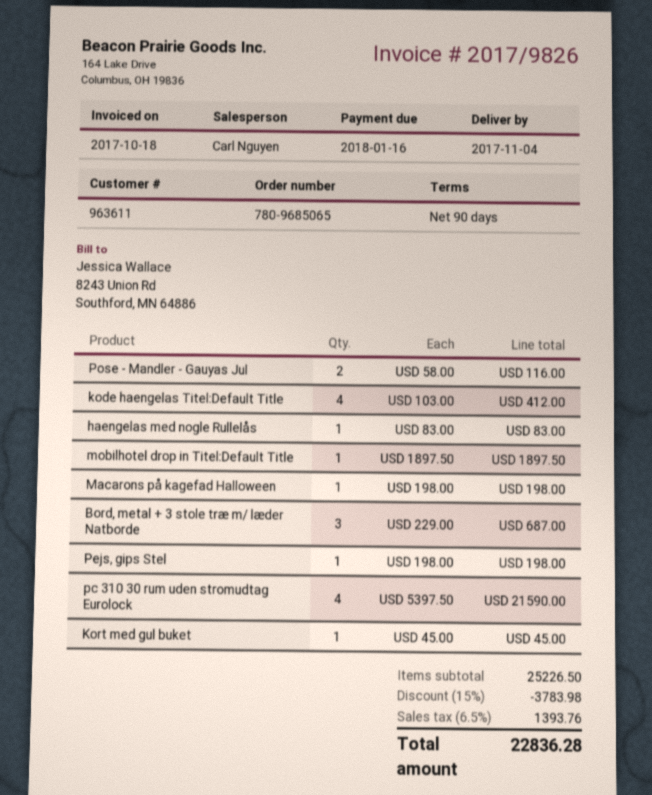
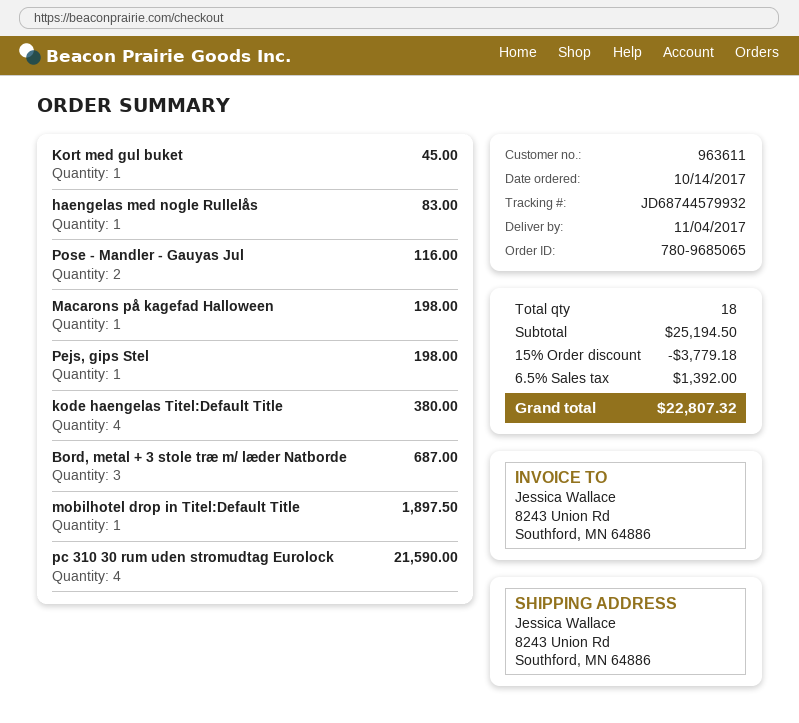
kode haengelas Titel:Default Title: 4 for 412.00 -> 4 for 380.00
subtotal: 25226.50 -> 25194.50
discount: 15% = 3783.98 -> 15% = 3779.18
tax: 6.5% = 1393.76 -> 6.5% = 1392.00
total: 22836.28 -> 22807.32

